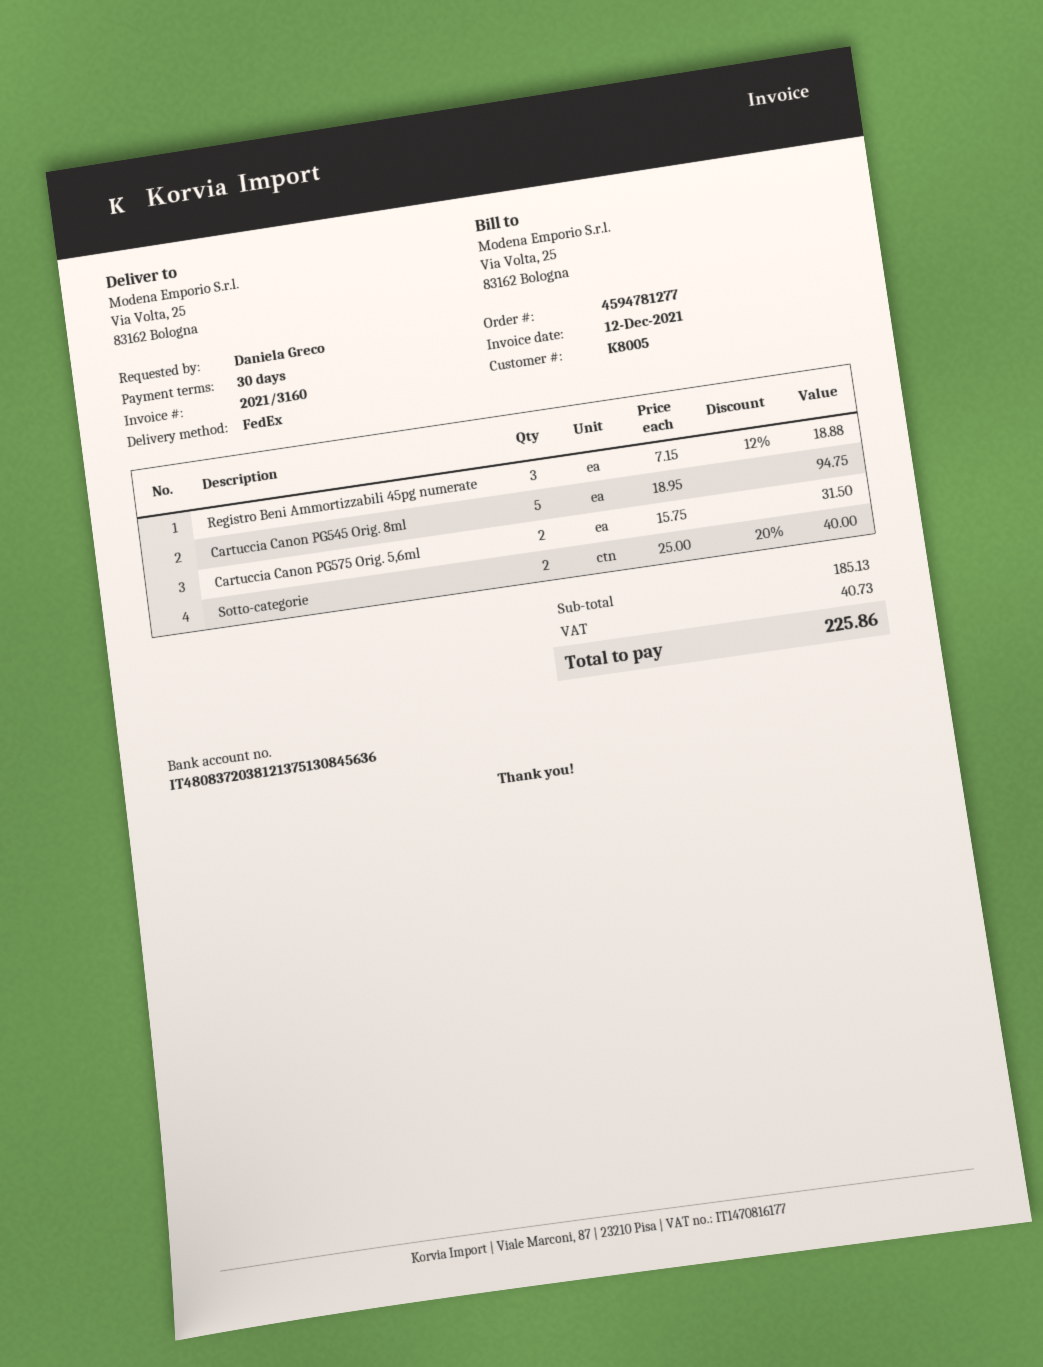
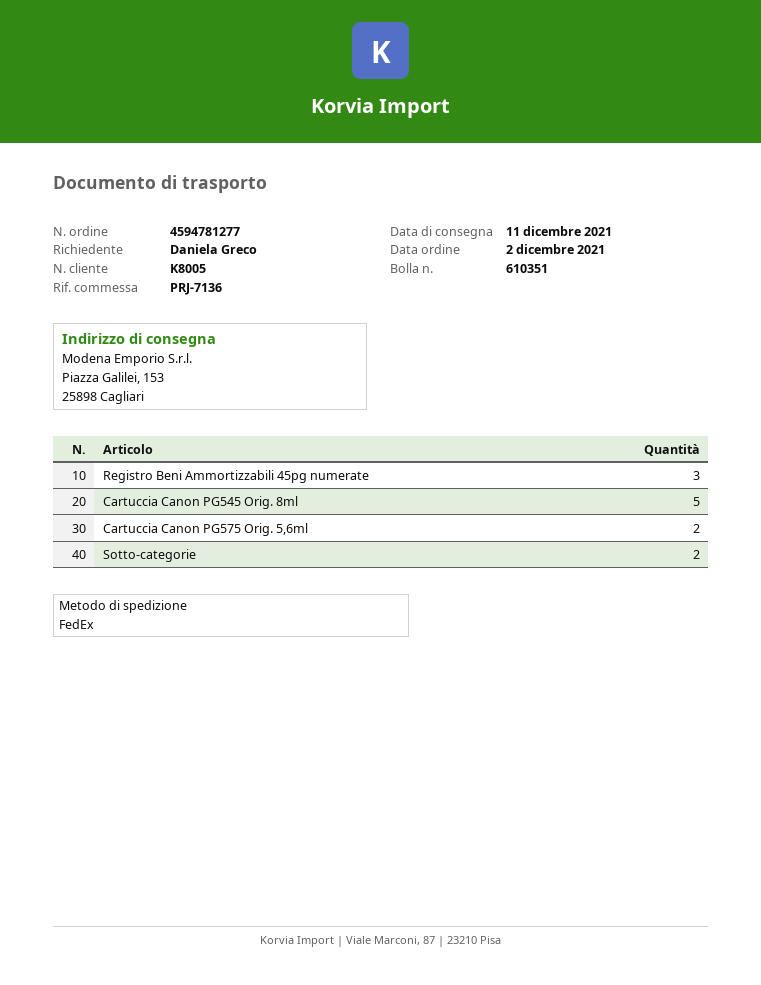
ship to: Via Volta, 25, 83162 Bologna -> Piazza Galilei, 153, 25898 Cagliari

